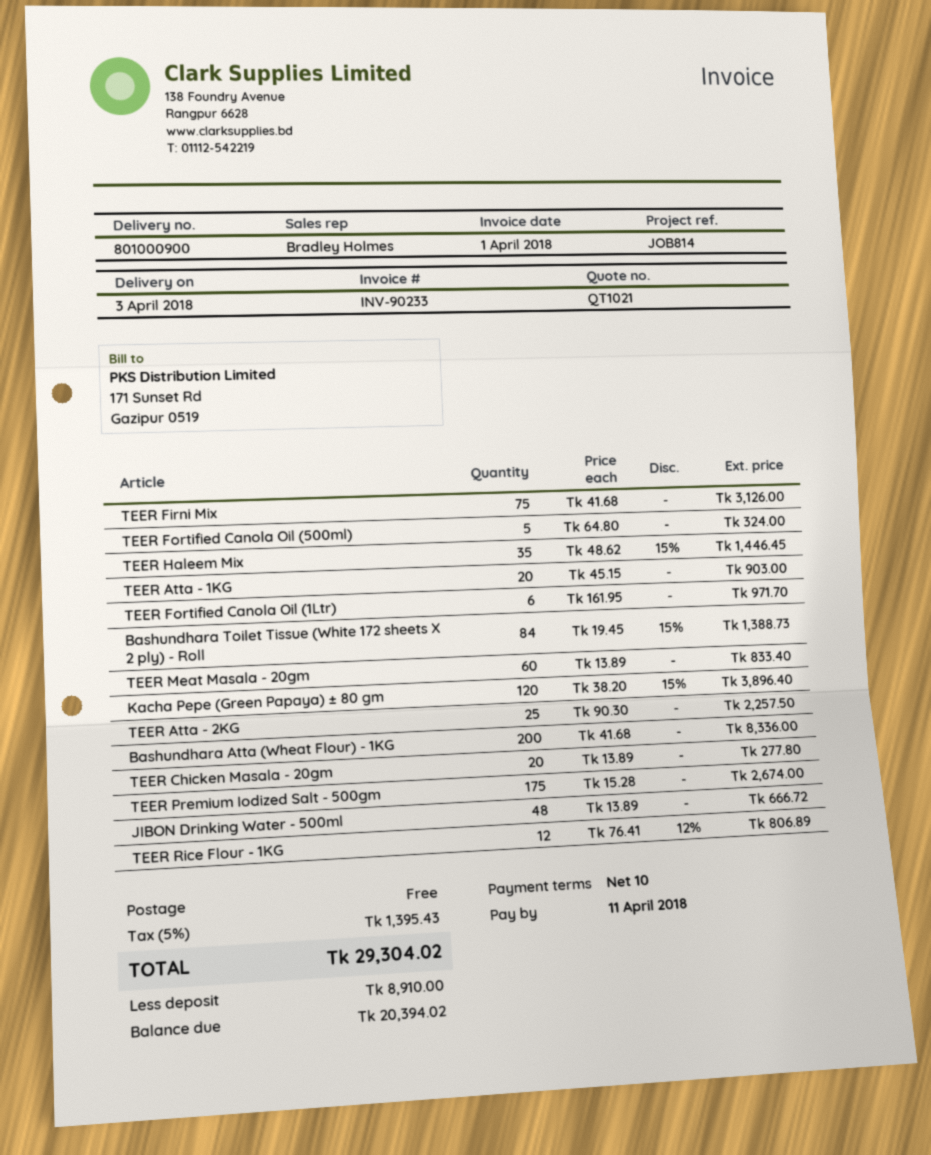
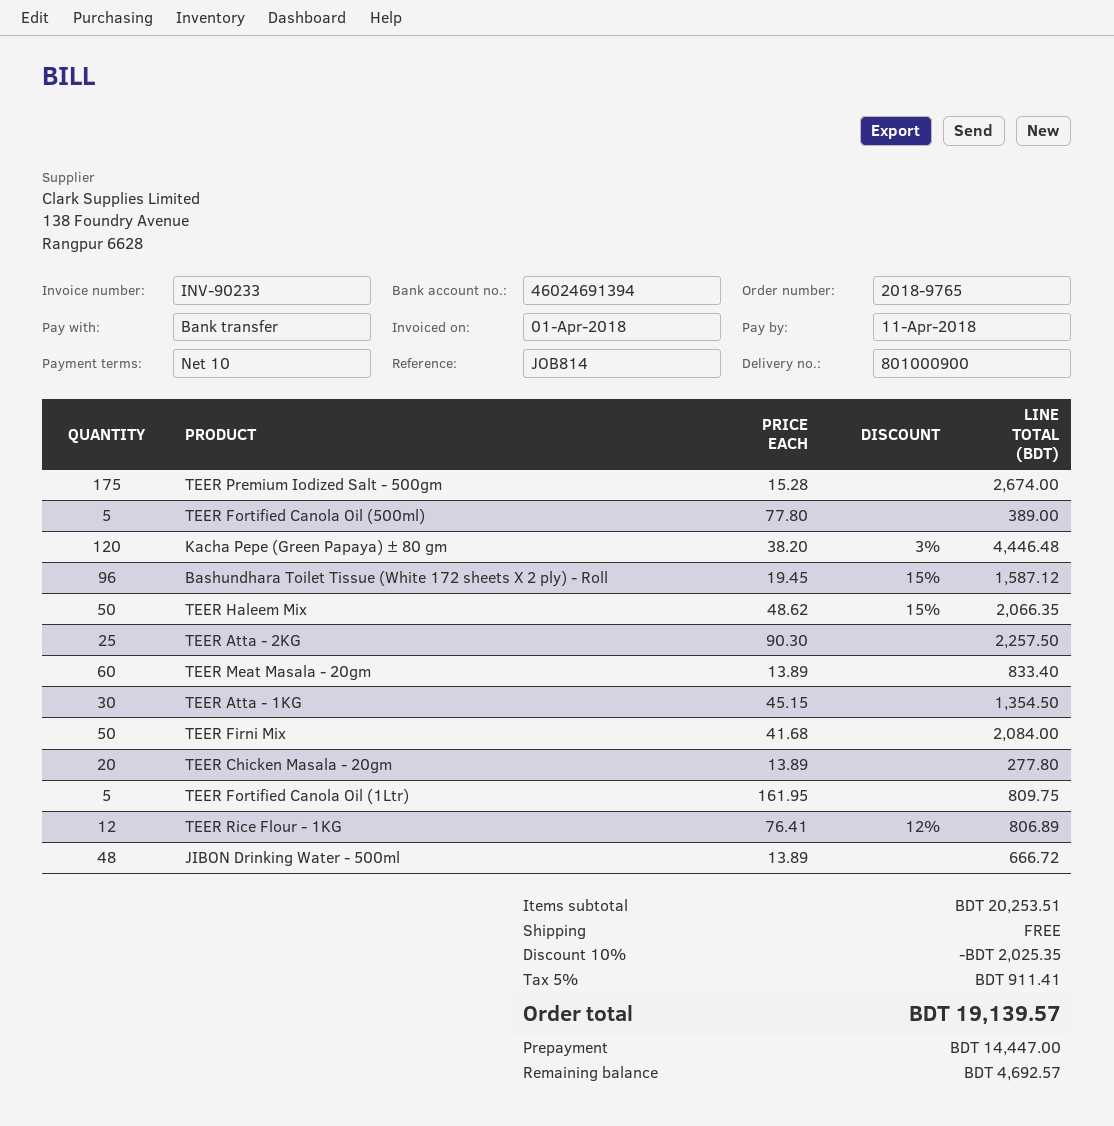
TEER Firni Mix: 75 x 41.68 = 3126.00 -> 50 x 41.68 = 2084.00
TEER Fortified Canola Oil (500ml): 5 x 64.80 = 324.00 -> 5 x 77.80 = 389.00
TEER Haleem Mix: 35 x 48.62 - 15% = 1446.45 -> 50 x 48.62 - 15% = 2066.35
TEER Atta - 1KG: 20 x 45.15 = 903.00 -> 30 x 45.15 = 1354.50
TEER Fortified Canola Oil (1Ltr): 6 x 161.95 = 971.70 -> 5 x 161.95 = 809.75
Bashundhara Toilet Tissue (White 172 sheets X 2 ply) - Roll: 84 x 19.45 - 15% = 1388.73 -> 96 x 19.45 - 15% = 1587.12
Kacha Pepe (Green Papaya) ± 80 gm: 120 x 38.20 - 15% = 3896.40 -> 120 x 38.20 - 3% = 4446.48
Bashundhara Atta (Wheat Flour) - 1KG: 200 x 41.68 = 8336.00 -> none
discount: none -> 10% = 2025.35
tax: 5% = 1395.43 -> 5% = 911.41
total: 29304.02 -> 19139.57
deposit: 8910.00 -> 14447.00
balance: 20394.02 -> 4692.57

